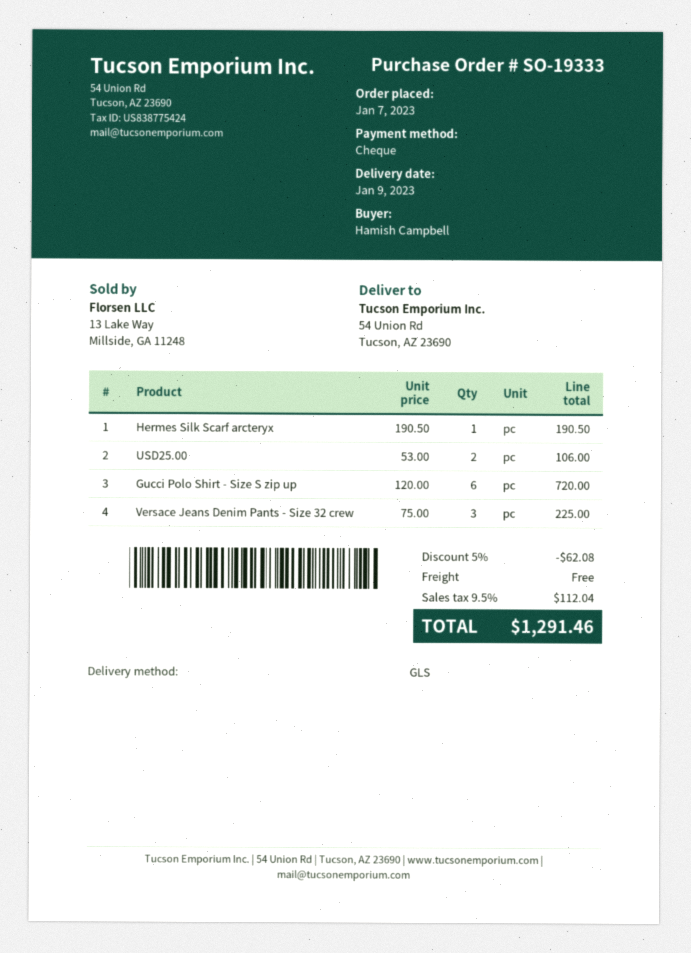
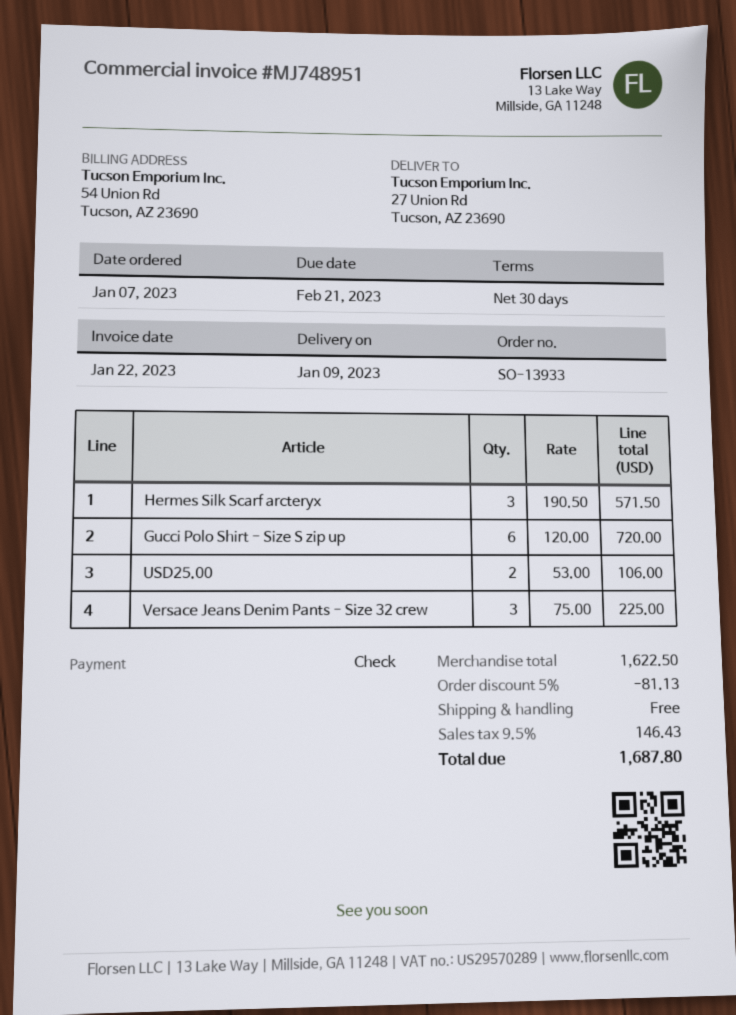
order number: SO-19333 -> SO-13933
ship to: 54 Union Rd, Tucson, AZ 23690 -> 27 Union Rd, Tucson, AZ 23690
Hermes Silk Scarf arcteryx: 1 x 190.50 = 190.50 -> 3 x 190.50 = 571.50
discount: 5% = 62.08 -> 5% = 81.13
tax: 9.5% = 112.04 -> 9.5% = 146.43
total: 1291.46 -> 1687.80

